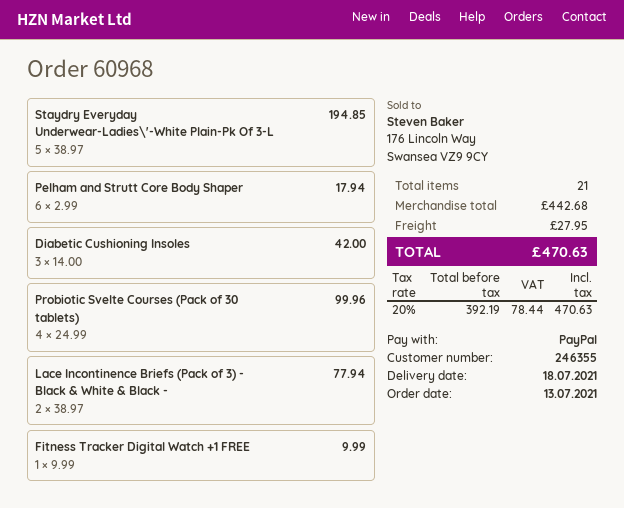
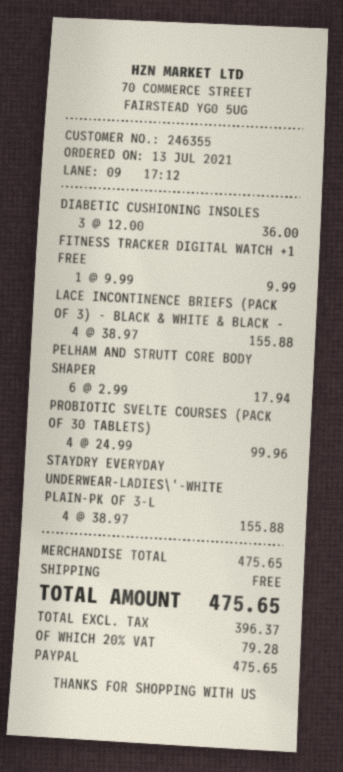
Staydry Everyday Underwear-Ladies\'-White Plain-Pk Of 3-L: 5 x 38.97 = 194.85 -> 4 x 38.97 = 155.88
Diabetic Cushioning Insoles: 3 x 14.00 = 42.00 -> 3 x 12.00 = 36.00
Lace Incontinence Briefs (Pack of 3) - Black & White & Black -: 2 x 38.97 = 77.94 -> 4 x 38.97 = 155.88
subtotal: 442.68 -> 475.65
shipping: 27.95 -> 0.00
net: 392.19 -> 396.37
tax: 20% = 78.44 -> 20% = 79.28
total: 470.63 -> 475.65

